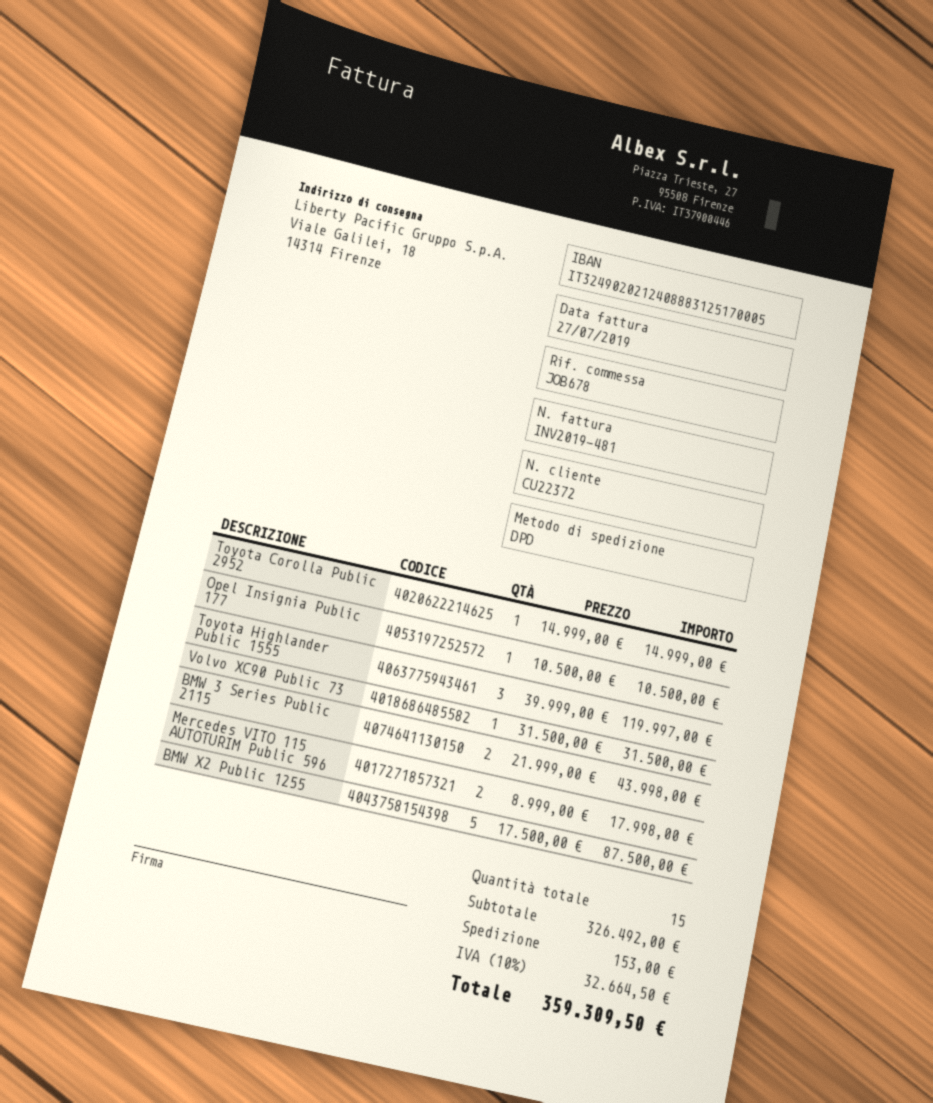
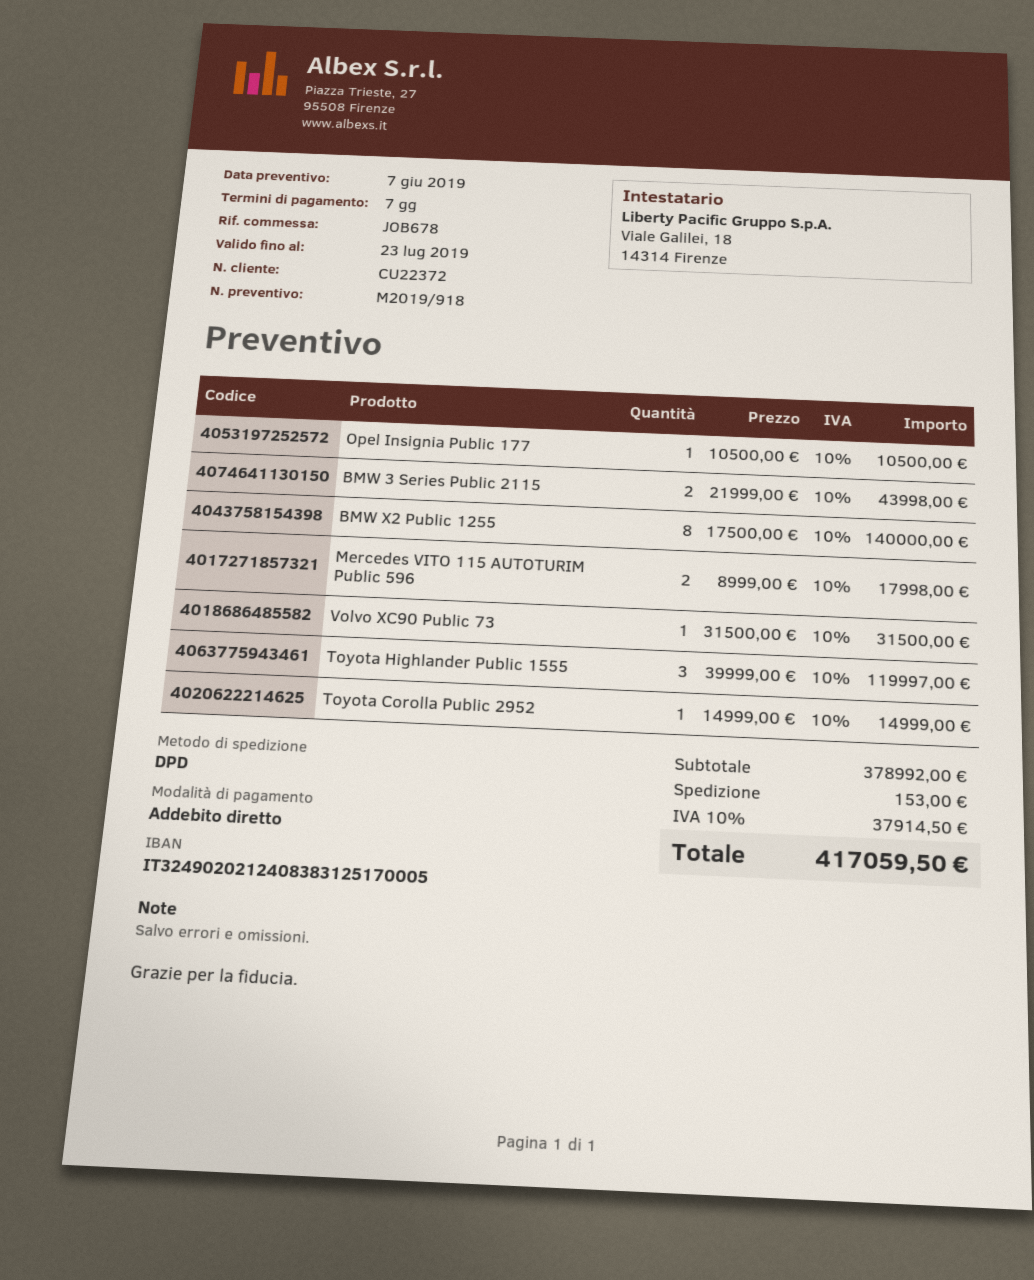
bank account: IT3249020212408883125170005 -> IT3249020212408383125170005
BMW X2 Public 1255: 5 x 17500.00 = 87500.00 -> 8 x 17500.00 = 140000.00
subtotal: 326492.00 -> 378992.00
tax: 10% = 32664.50 -> 10% = 37914.50
total: 359309.50 -> 417059.50

